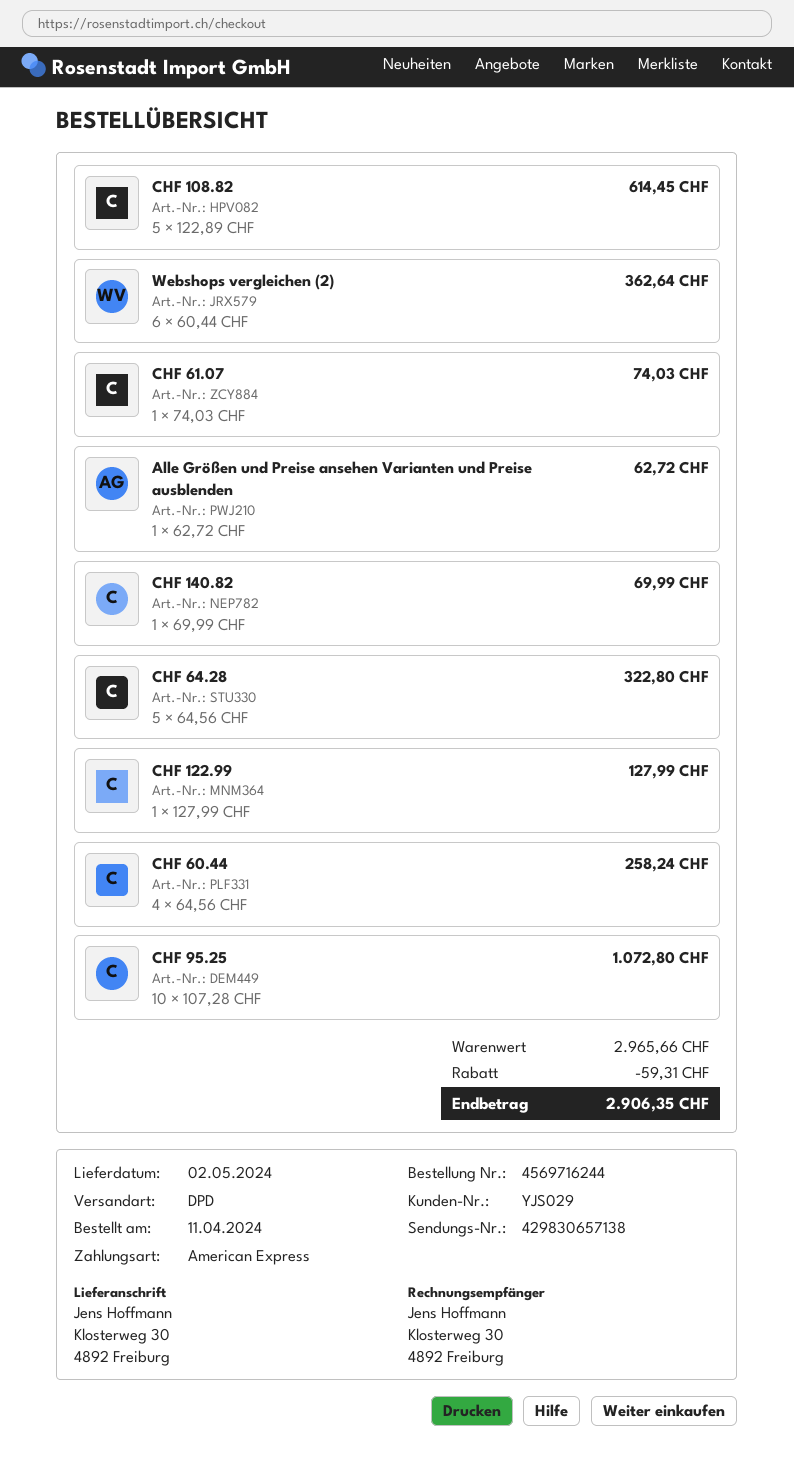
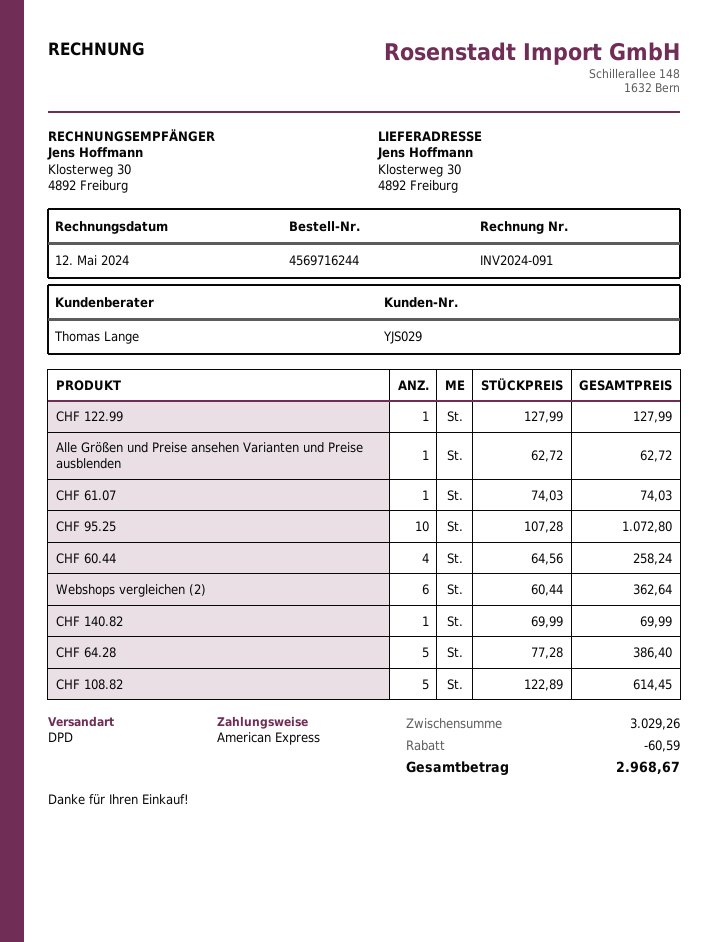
CHF 64.28: 5 x 64.56 = 322.80 -> 5 x 77.28 = 386.40
subtotal: 2965.66 -> 3029.26
discount: 59.31 -> 60.59
total: 2906.35 -> 2968.67

